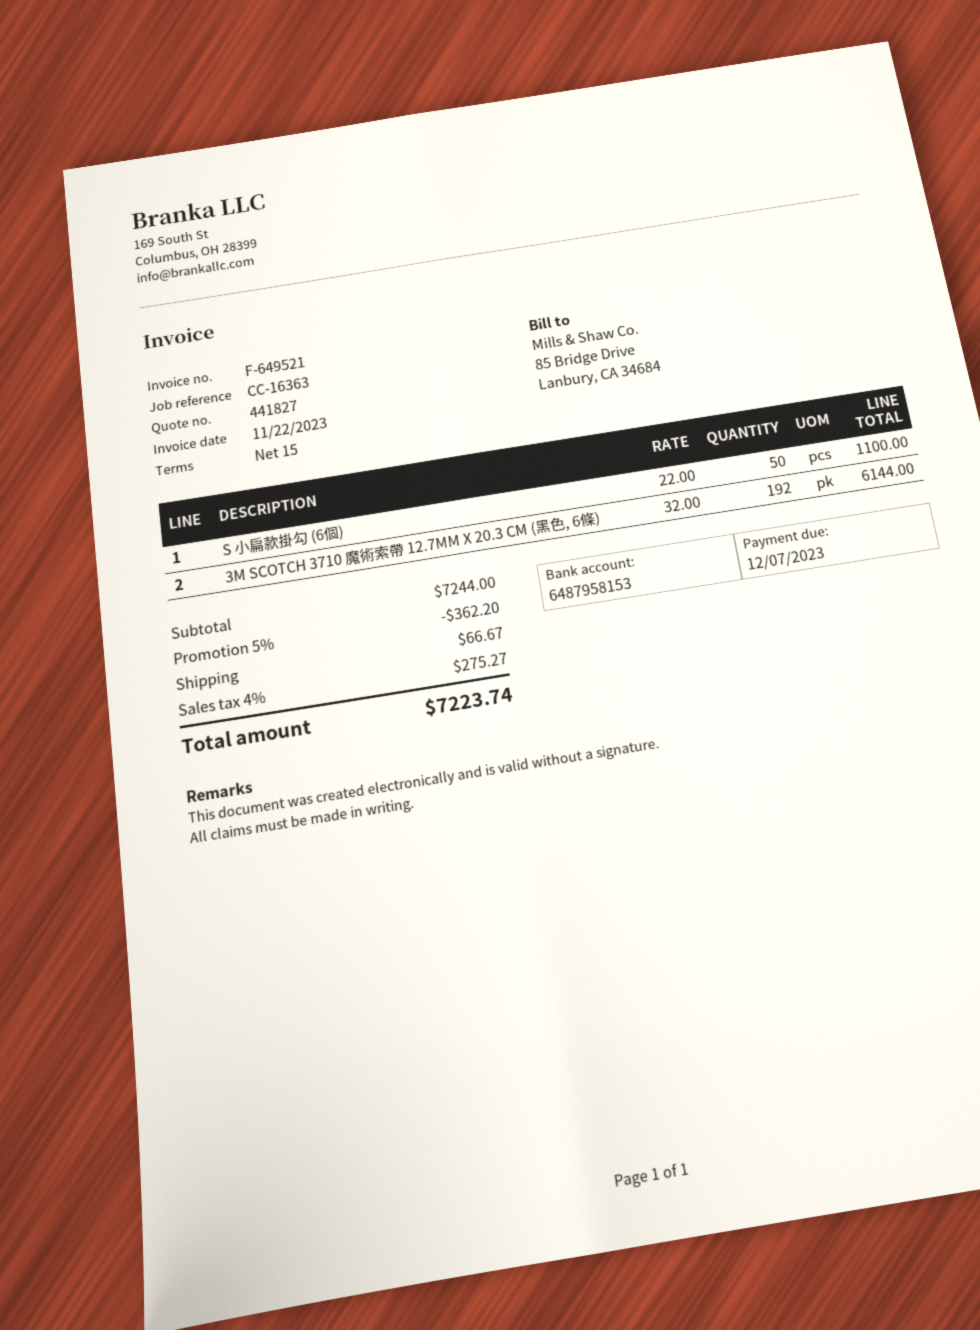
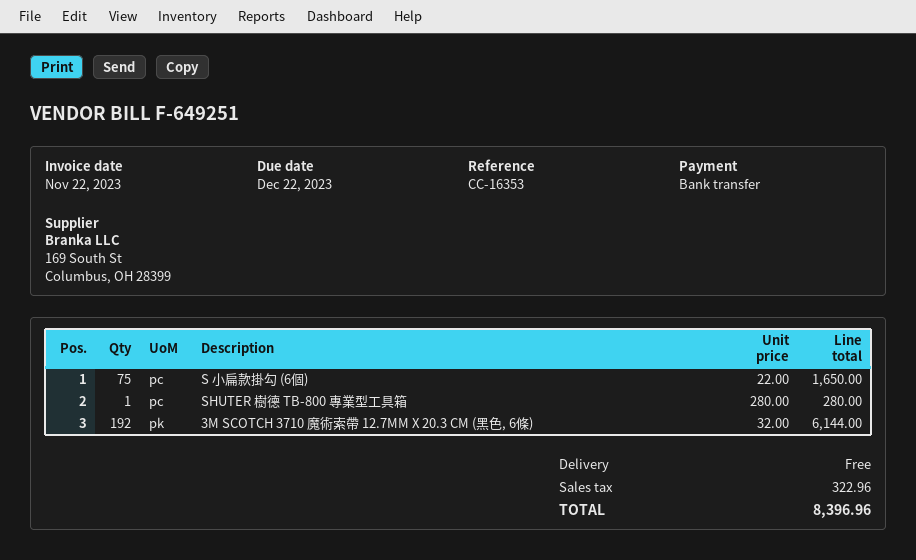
invoice number: F-649521 -> F-649251
due date: 2023-12-07 -> 2023-12-22
reference: CC-16363 -> CC-16353
S 小扁款掛勾 (6個): 50 x 22.00 = 1100.00 -> 75 x 22.00 = 1650.00
SHUTER 樹德 TB-800 專業型工具箱: none -> 1 x 280.00 = 280.00
discount: 5% = 362.20 -> none
shipping: 66.67 -> 0.00
tax: 275.27 -> 322.96
total: 7223.74 -> 8396.96

